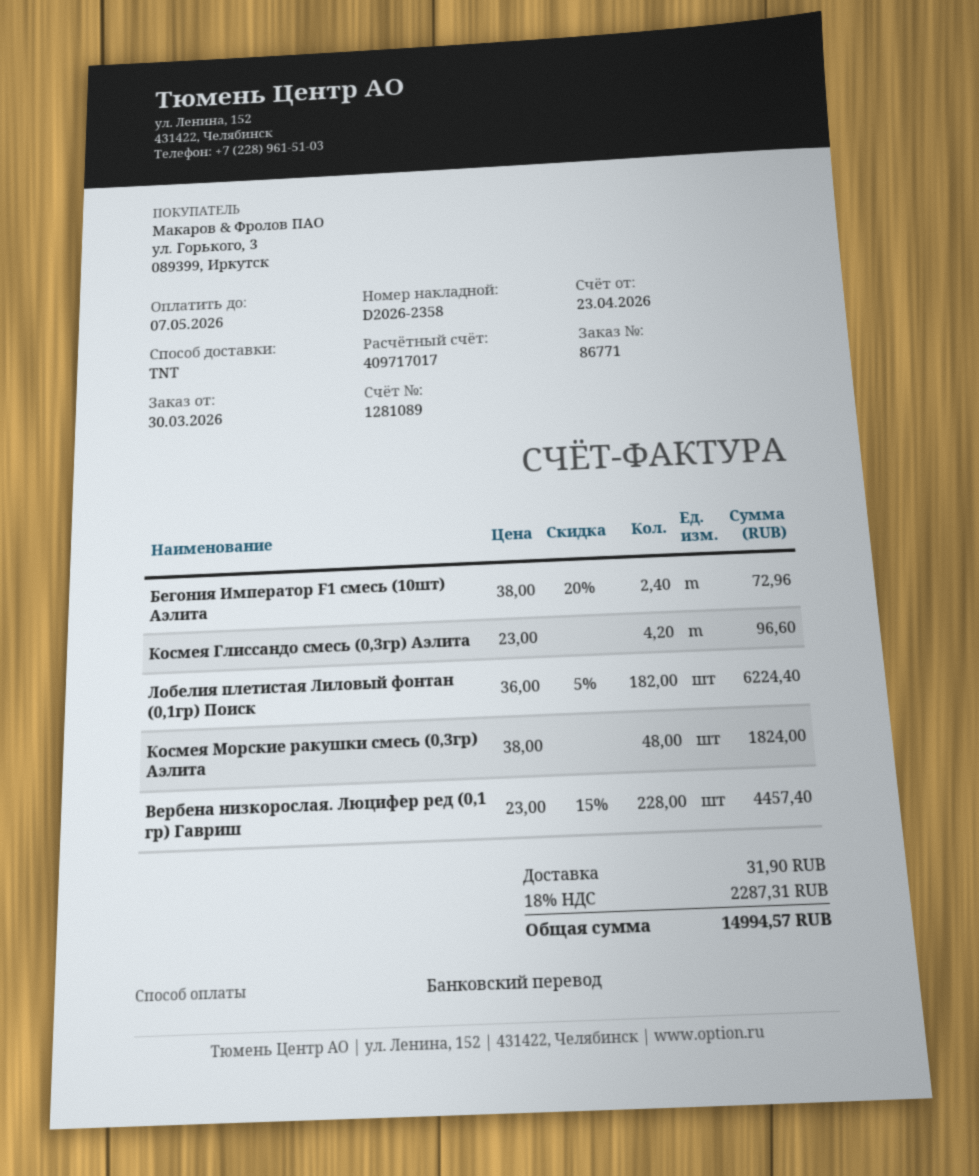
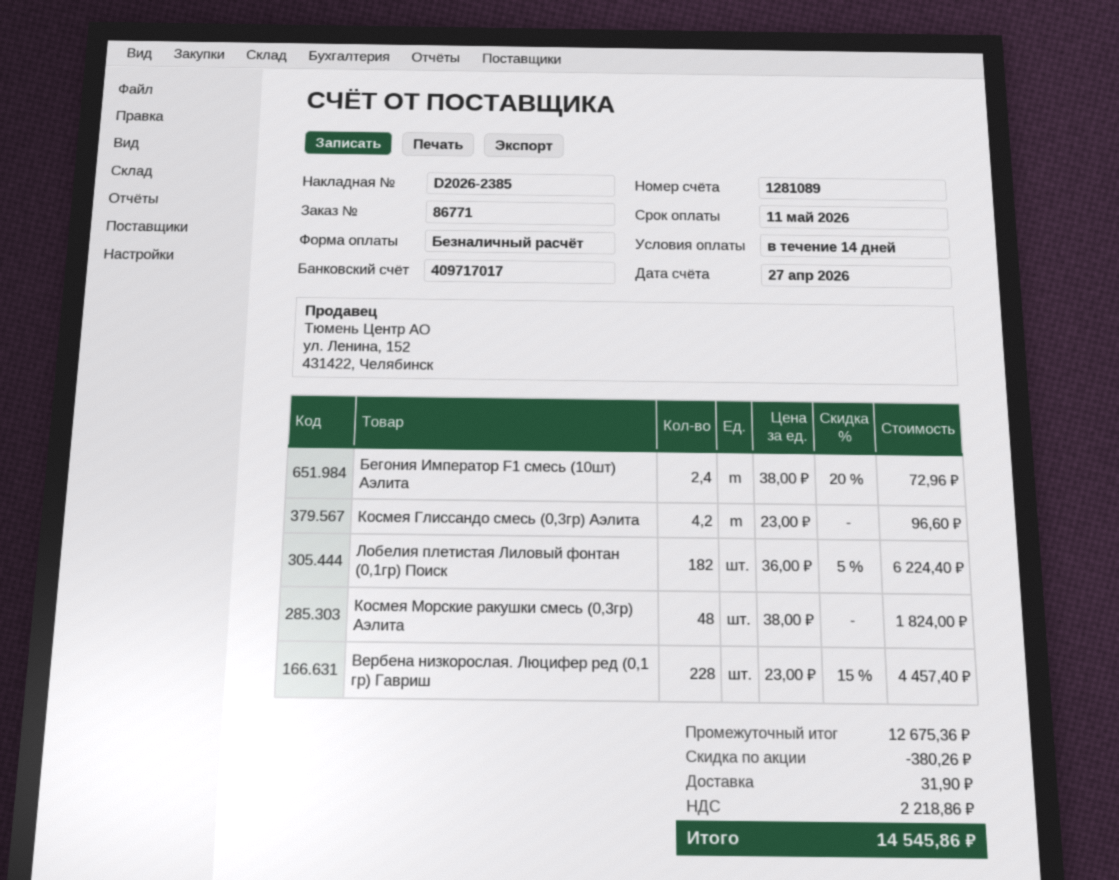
delivery note number: D2026-2358 -> D2026-2385
invoice date: 2026-04-23 -> 2026-04-27
due date: 2026-05-07 -> 2026-05-11
discount: none -> 380.26
tax: 2287.31 -> 2218.86
total: 14994.57 -> 14545.86

